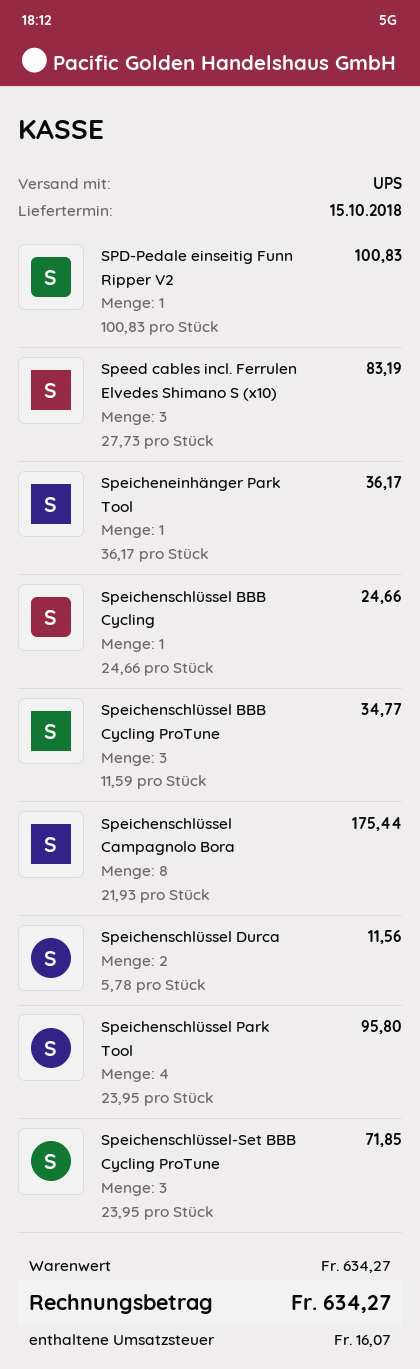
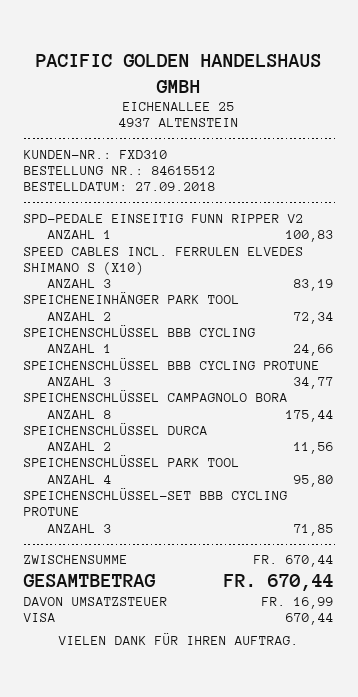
Speicheneinhänger Park Tool: 1 for 36.17 -> 2 for 72.34
subtotal: 634.27 -> 670.44
tax: 16.07 -> 16.99
total: 634.27 -> 670.44

